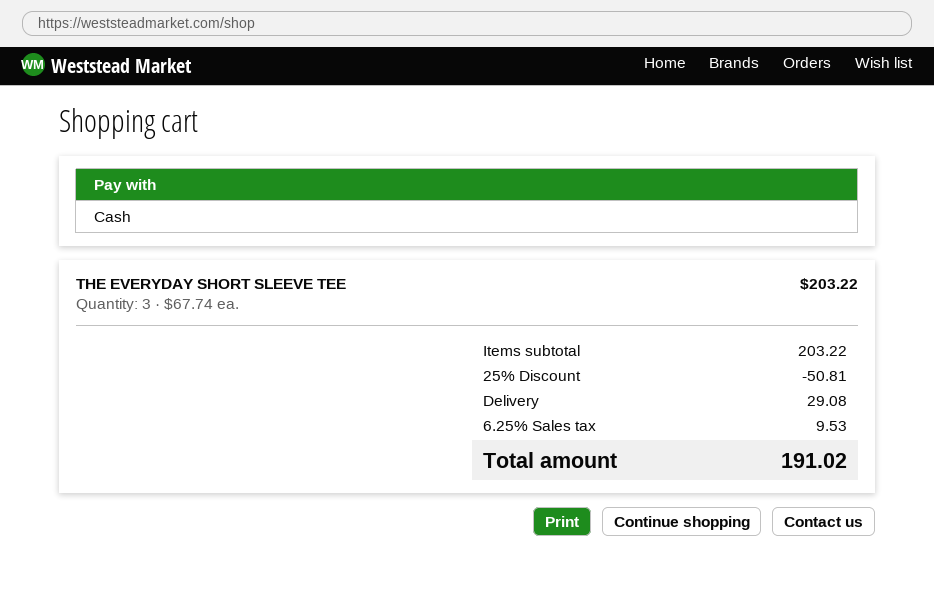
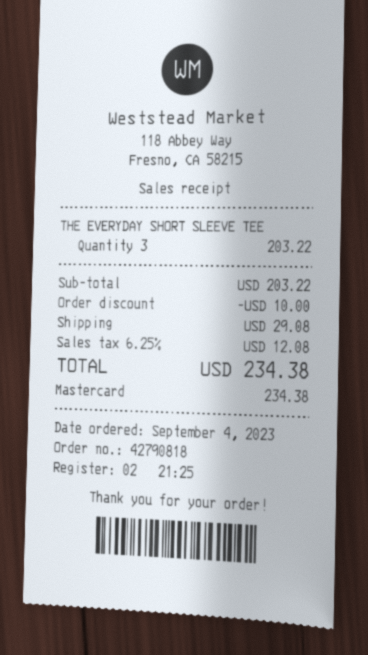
payment method: cash -> Mastercard
discount: 50.81 -> 10.00
tax: 6.25% = 9.53 -> 6.25% = 12.08
total: 191.02 -> 234.38

